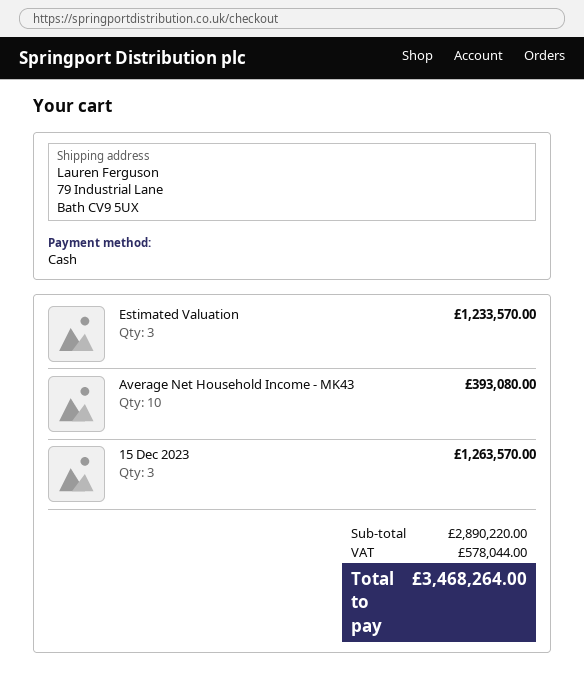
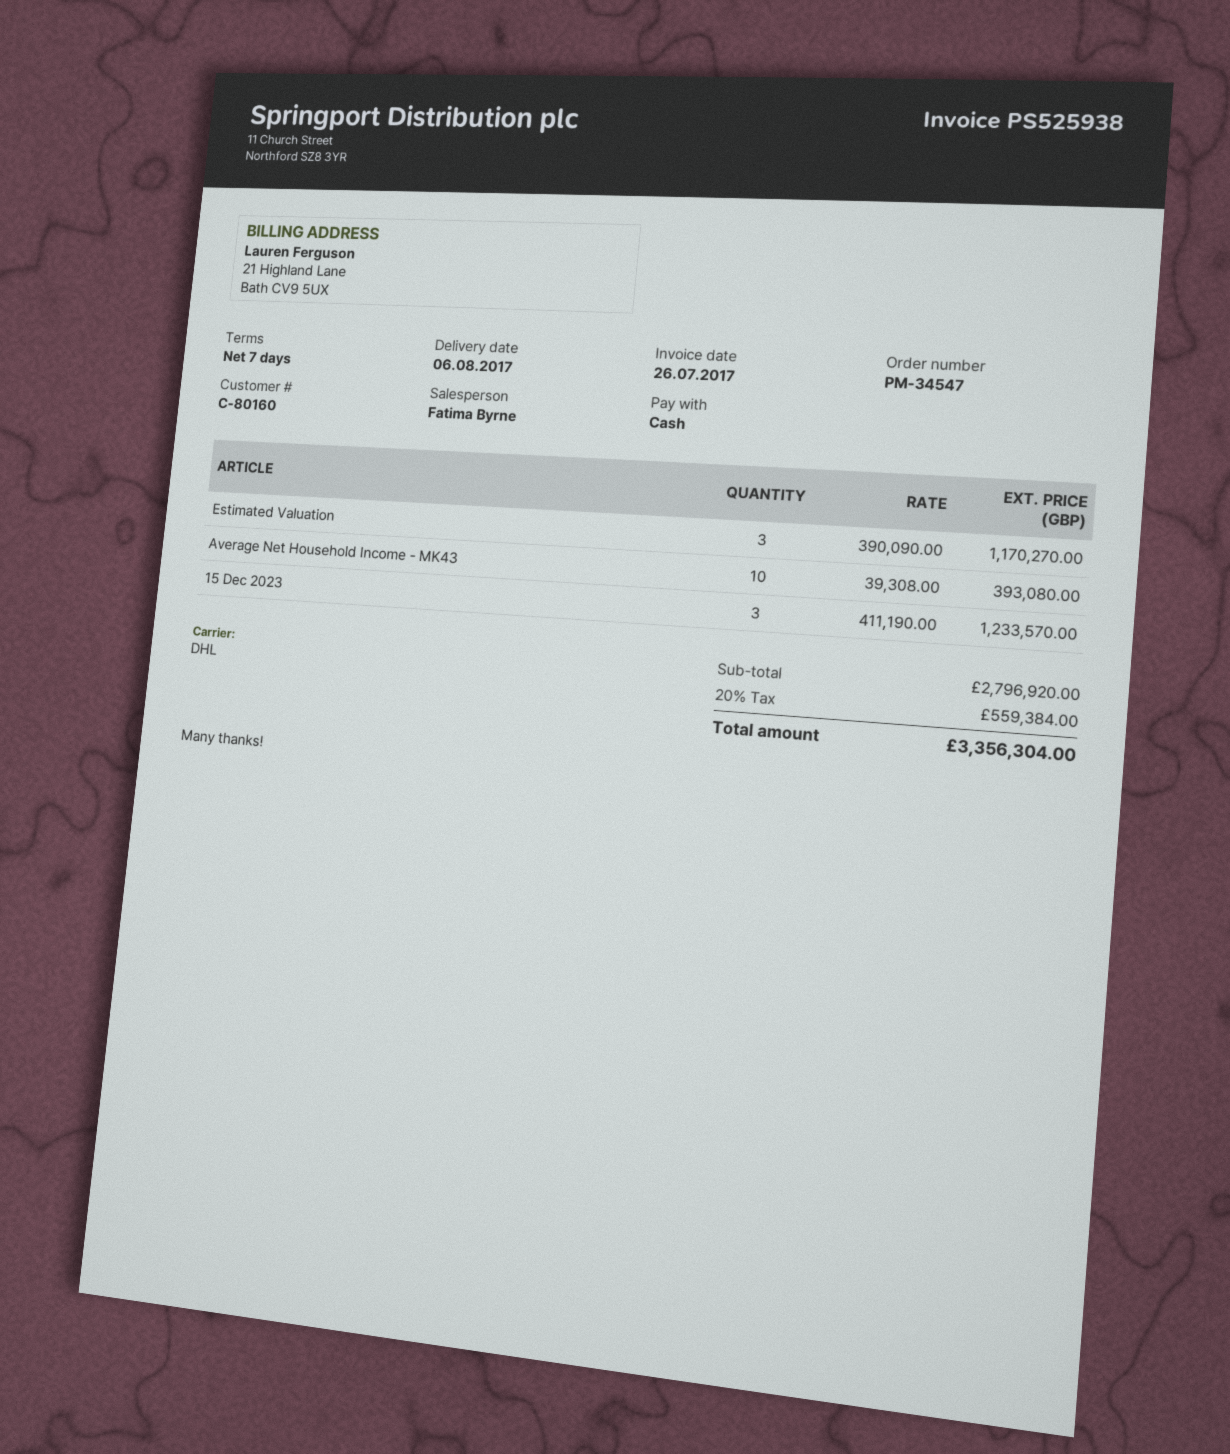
Estimated Valuation: 3 for 1233570.00 -> 3 for 1170270.00
15 Dec 2023: 3 for 1263570.00 -> 3 for 1233570.00
subtotal: 2890220.00 -> 2796920.00
tax: 578044.00 -> 559384.00
total: 3468264.00 -> 3356304.00

